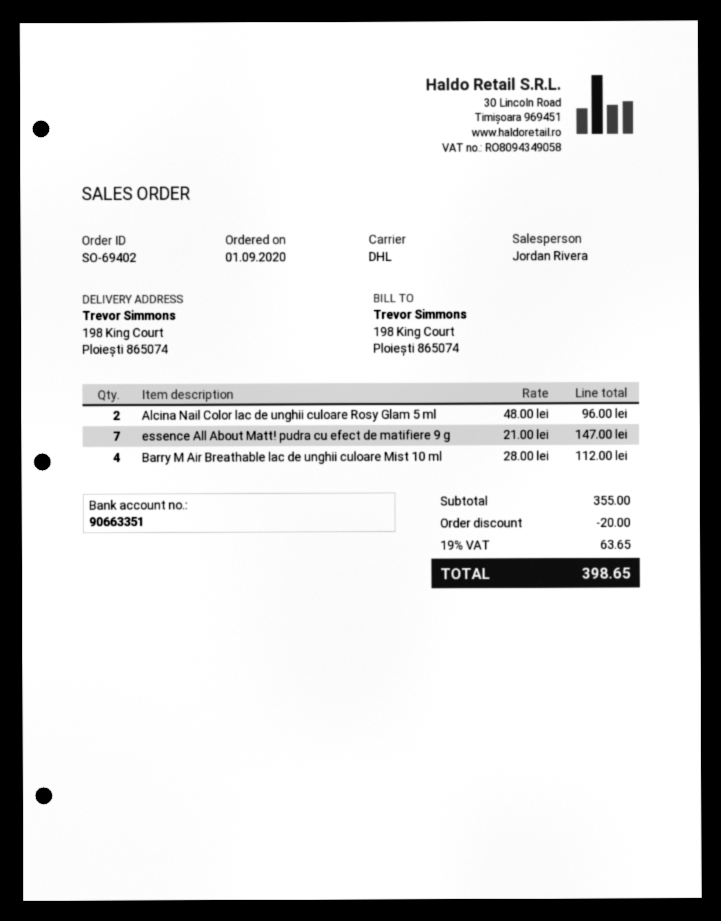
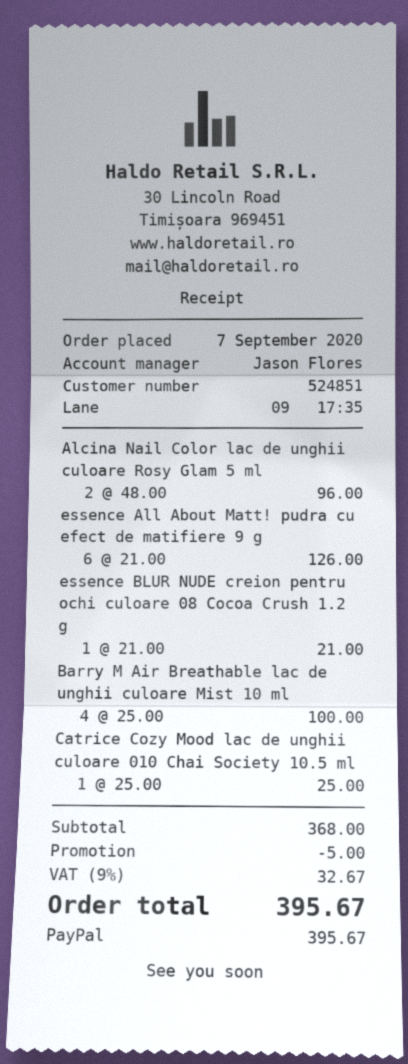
order date: 2020-09-01 -> 2020-09-07
sales rep: Jordan Rivera -> Jason Flores
essence All About Matt! pudra cu efect de matifiere 9 g: 7 x 21.00 = 147.00 -> 6 x 21.00 = 126.00
Barry M Air Breathable lac de unghii culoare Mist 10 ml: 4 x 28.00 = 112.00 -> 4 x 25.00 = 100.00
essence BLUR NUDE creion pentru ochi culoare 08 Cocoa Crush 1.2 g: none -> 1 x 21.00 = 21.00
Catrice Cozy Mood lac de unghii culoare 010 Chai Society 10.5 ml: none -> 1 x 25.00 = 25.00
subtotal: 355.00 -> 368.00
discount: 20.00 -> 5.00
tax: 19% = 63.65 -> 9% = 32.67
total: 398.65 -> 395.67

